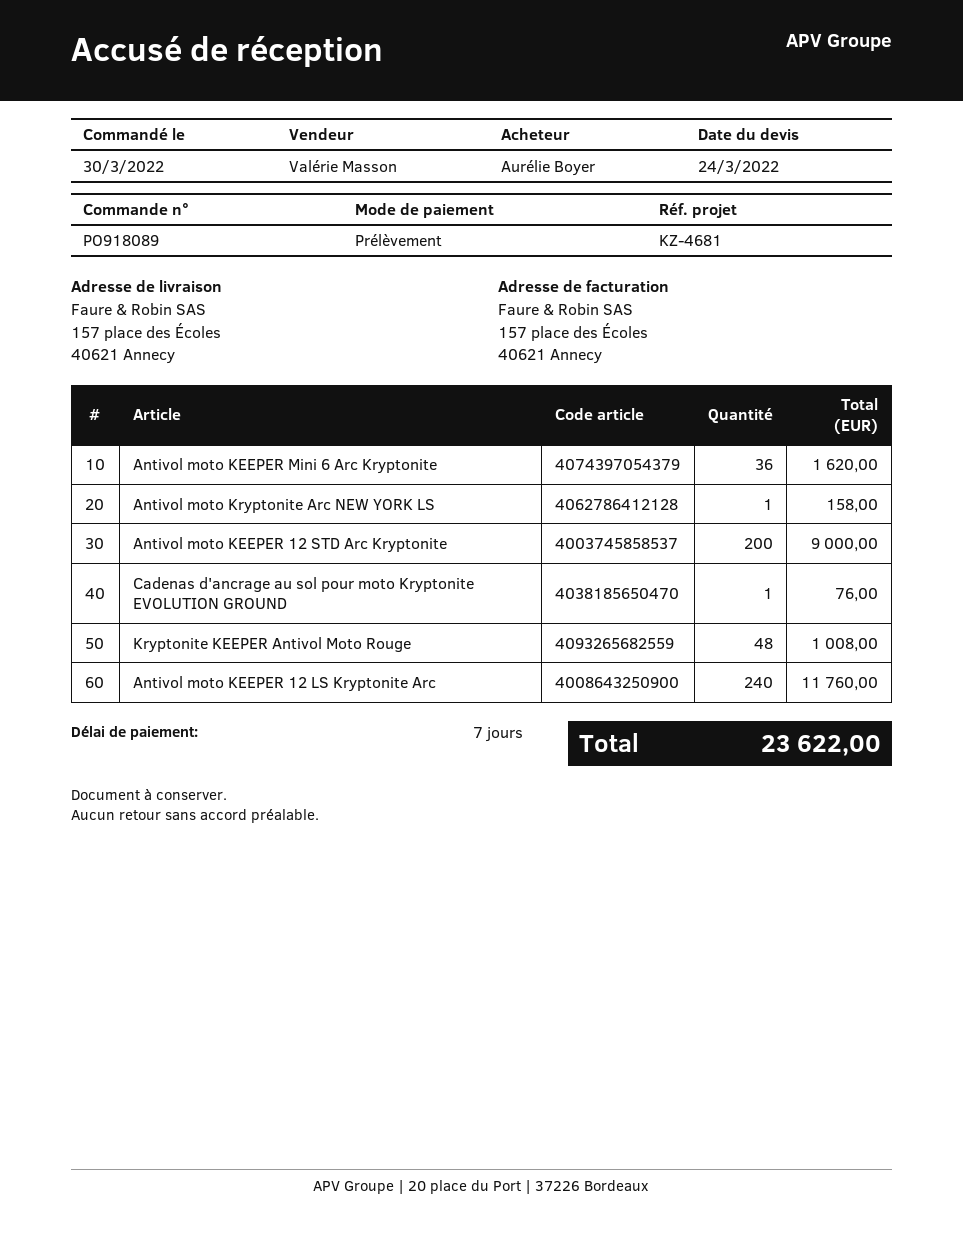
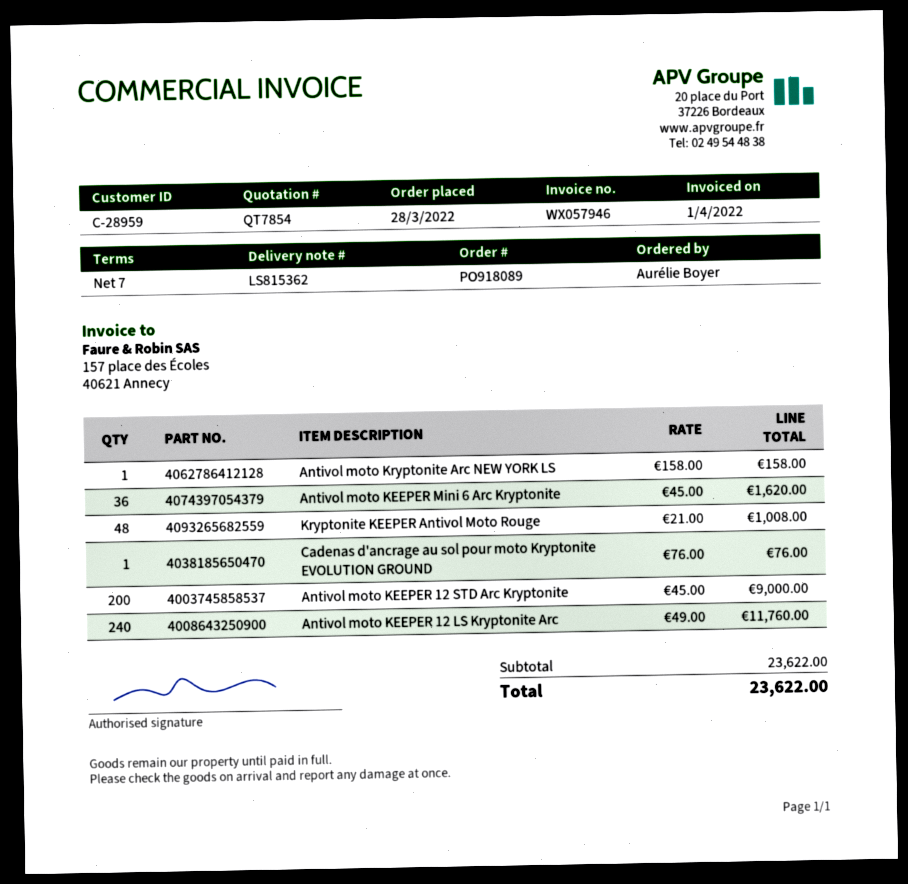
order date: 2022-03-30 -> 2022-03-28

